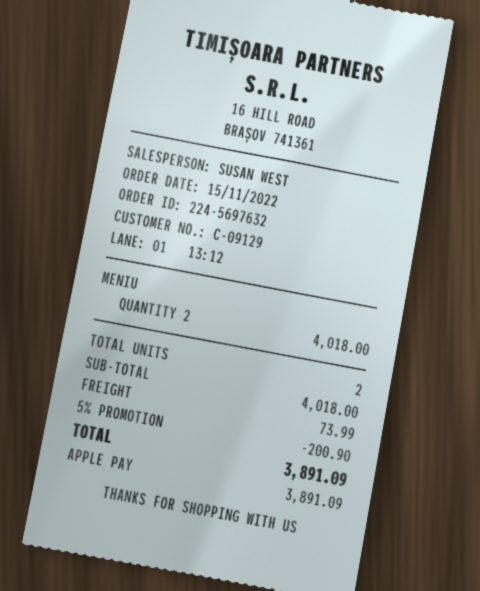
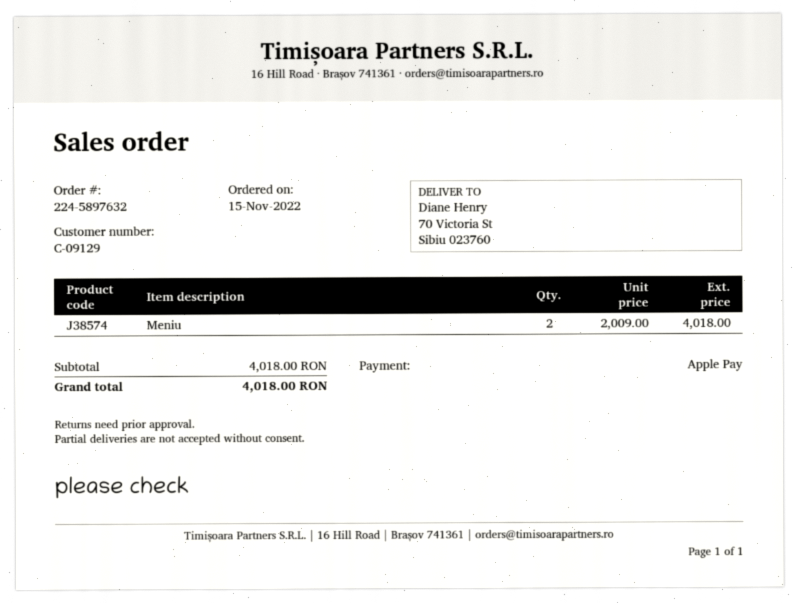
order number: 224-5697632 -> 224-5897632
discount: 5% = 200.90 -> none
shipping: 73.99 -> none
total: 3891.09 -> 4018.00

